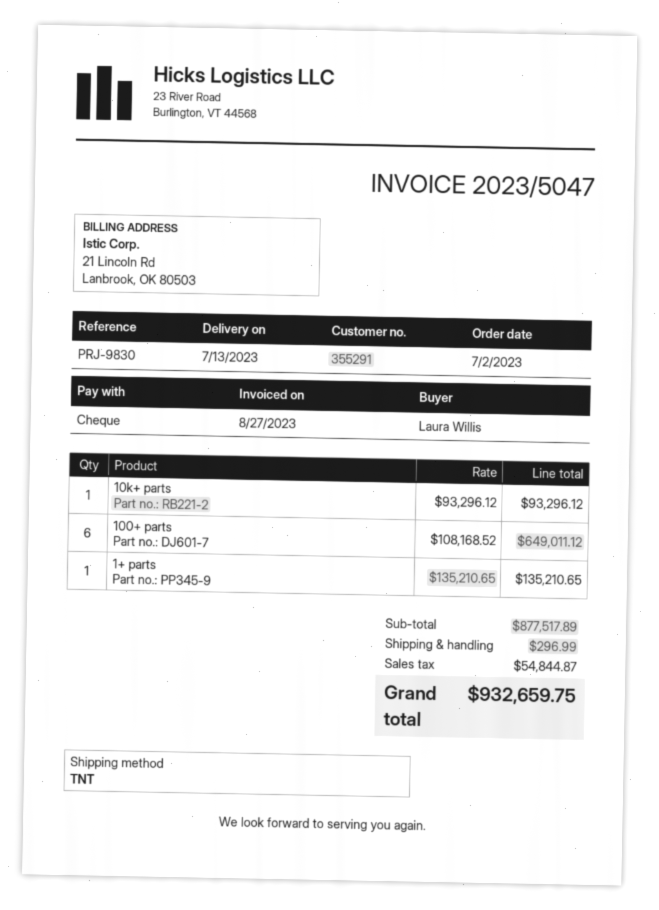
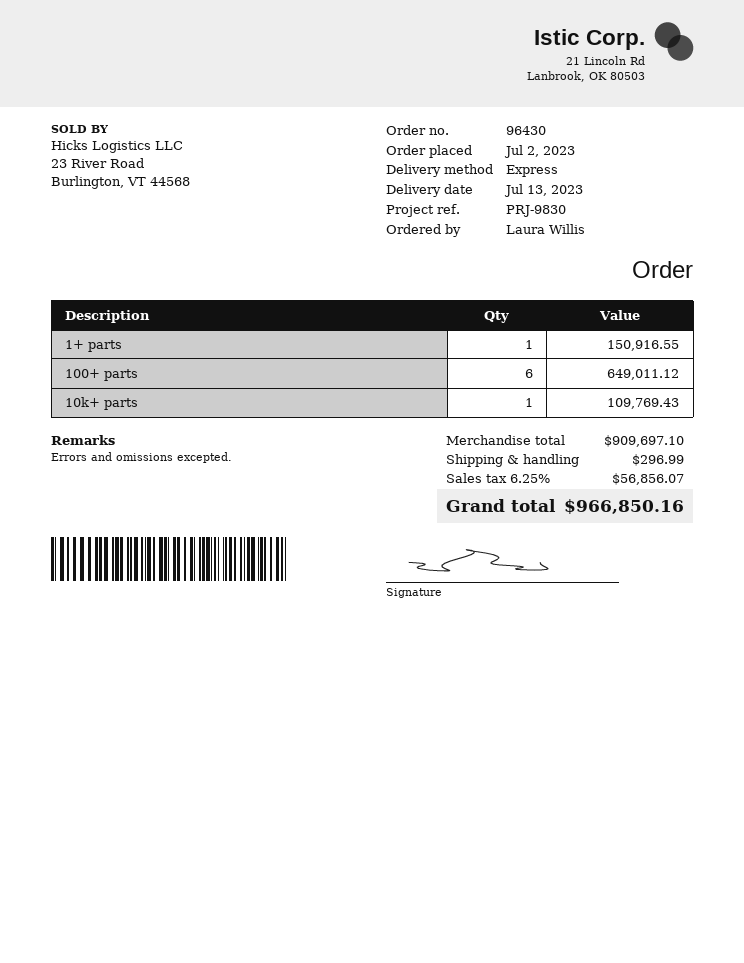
shipping method: TNT -> express
10k+ parts: 1 for 93296.12 -> 1 for 109769.43
1+ parts: 1 for 135210.65 -> 1 for 150916.55
subtotal: 877517.89 -> 909697.10
tax: 54844.87 -> 56856.07
total: 932659.75 -> 966850.16

